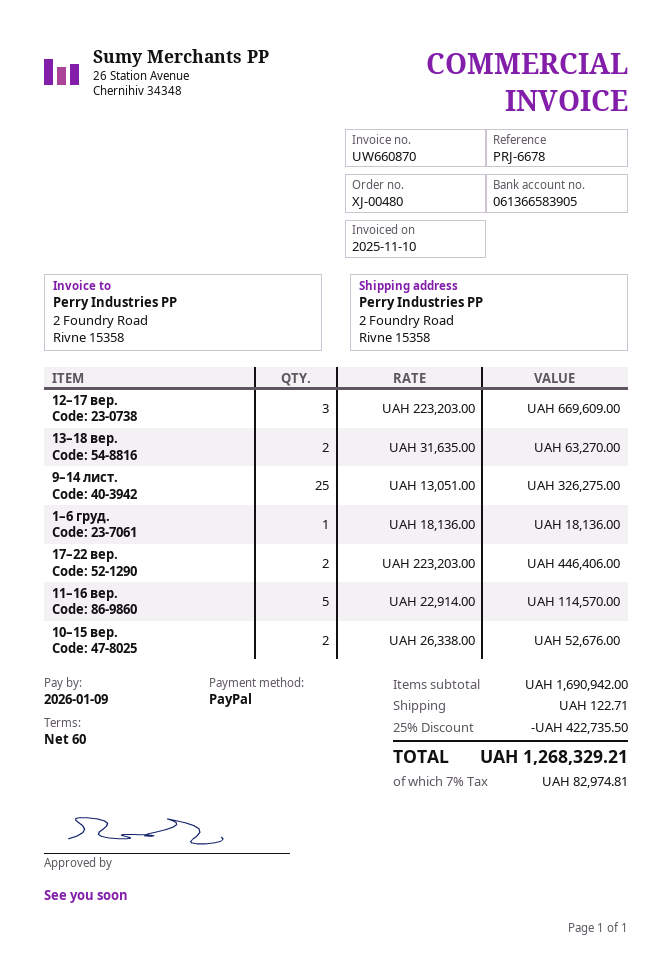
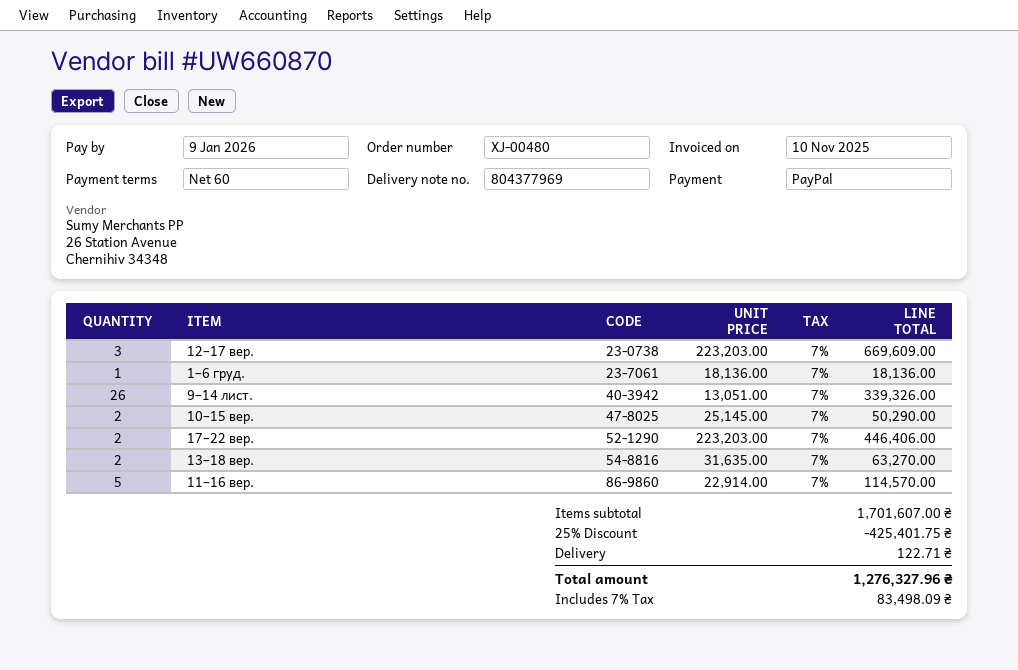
9–14 лист.: 25 x 13051.00 = 326275.00 -> 26 x 13051.00 = 339326.00
10–15 вер.: 2 x 26338.00 = 52676.00 -> 2 x 25145.00 = 50290.00
subtotal: 1690942.00 -> 1701607.00
discount: 25% = 422735.50 -> 25% = 425401.75
tax: 7% = 82974.81 -> 7% = 83498.09
total: 1268329.21 -> 1276327.96

